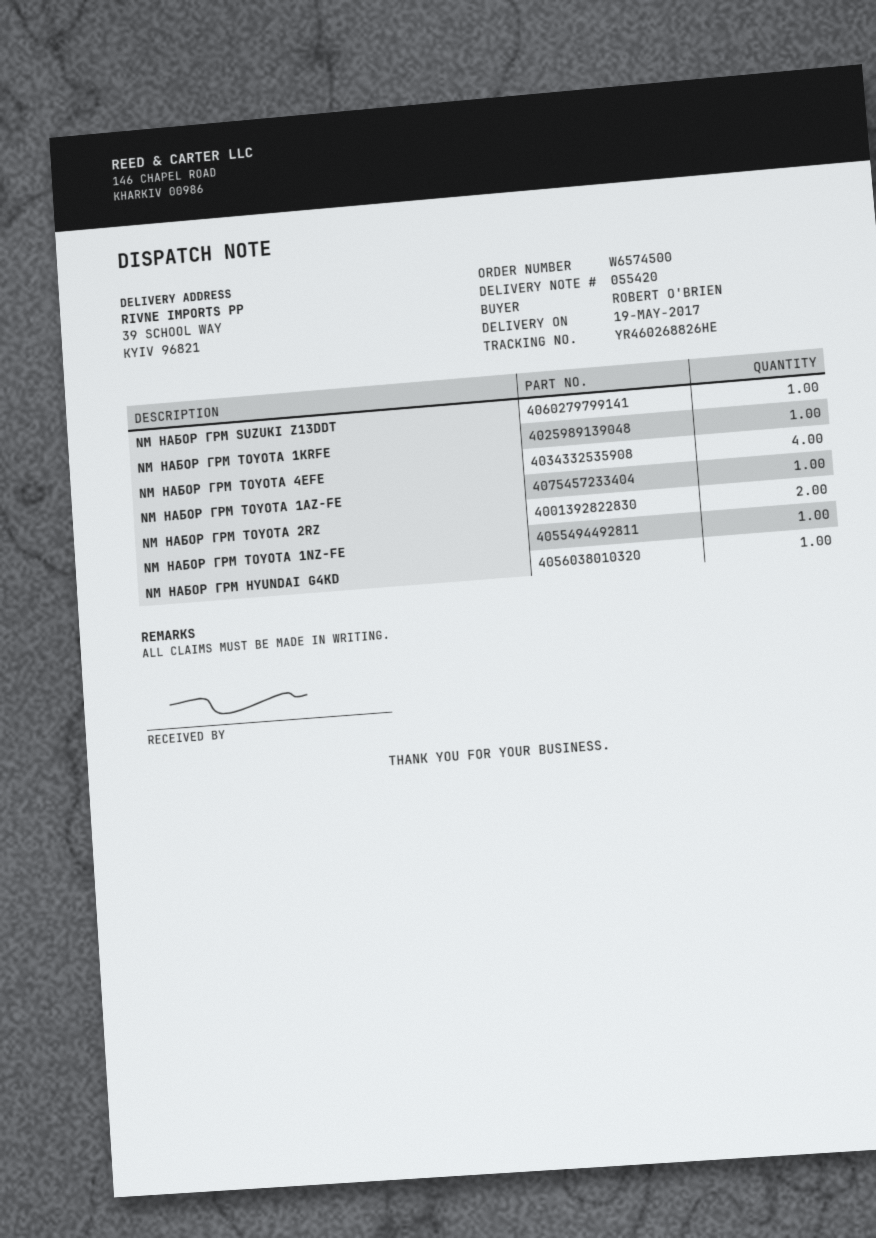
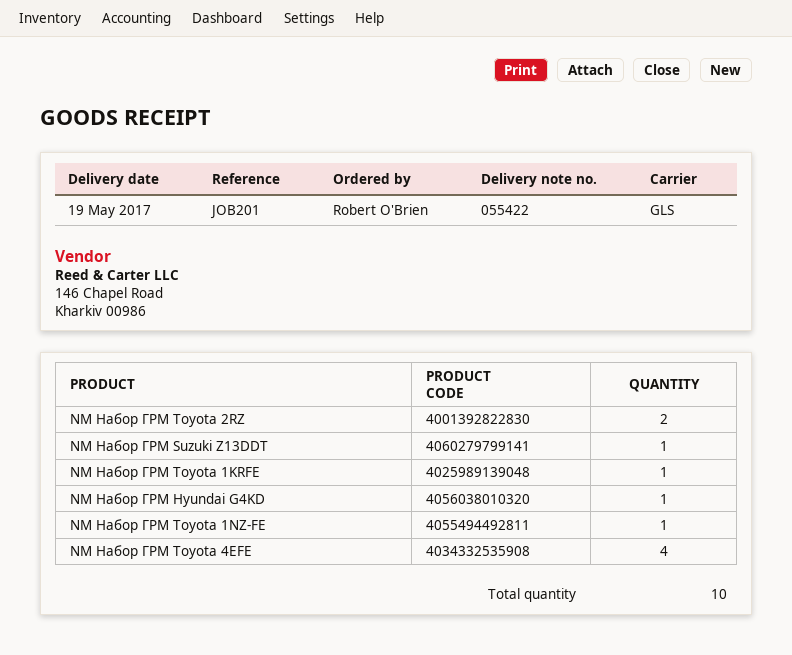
delivery note number: 055420 -> 055422
NM НАБОР ГРМ TOYOTA 1AZ-FE: 1 -> none

